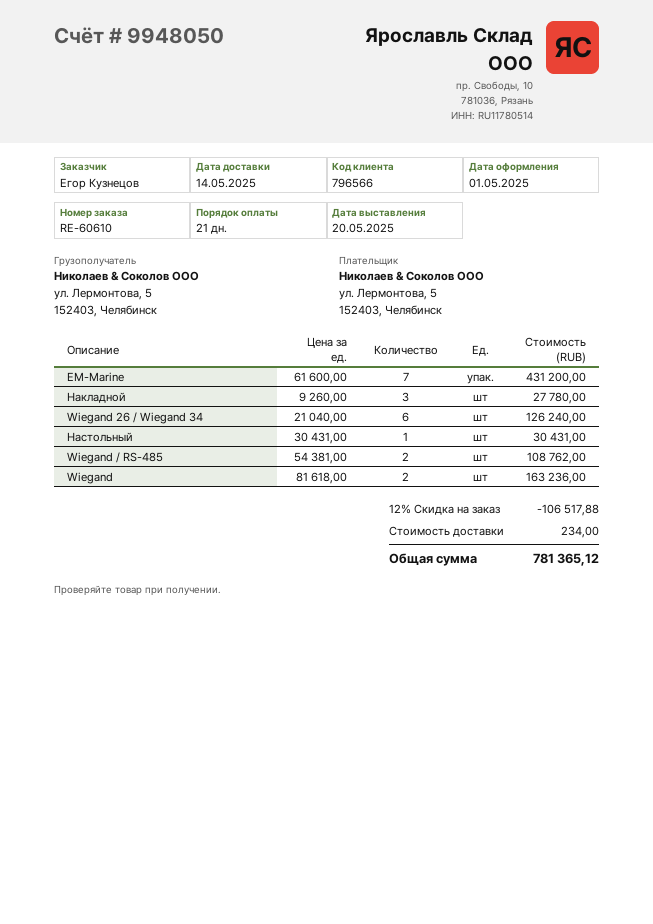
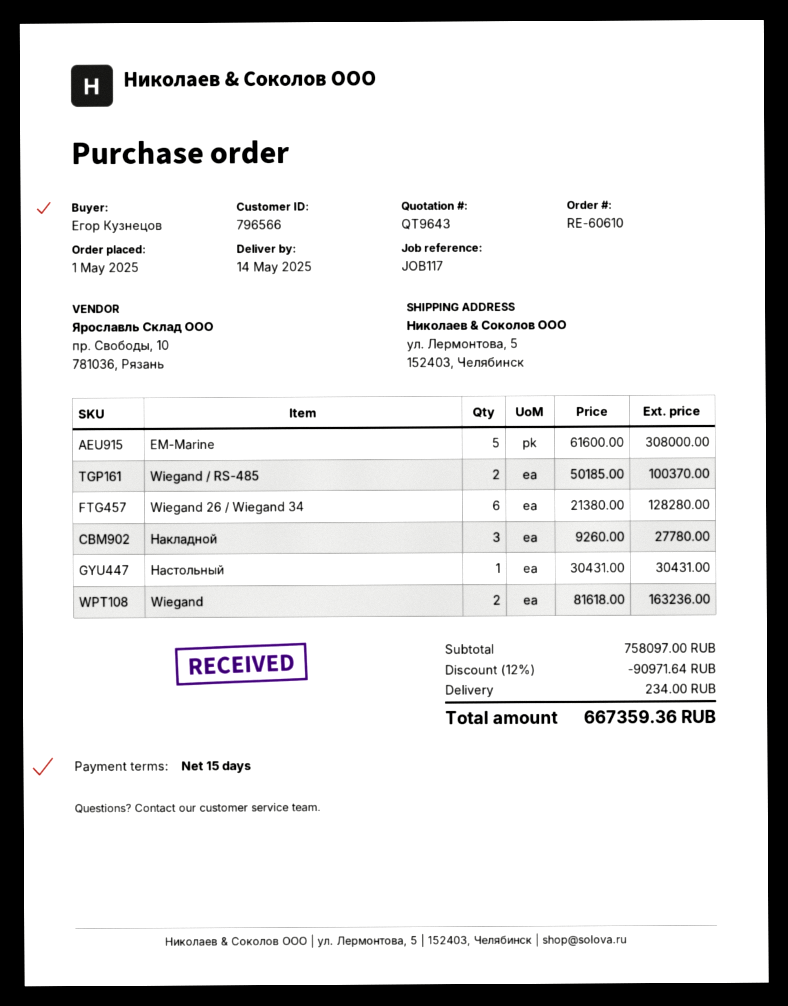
payment terms: 21 days -> 15 days
EM-Marine: 7 x 61600.00 = 431200.00 -> 5 x 61600.00 = 308000.00
Wiegand 26 / Wiegand 34: 6 x 21040.00 = 126240.00 -> 6 x 21380.00 = 128280.00
Wiegand / RS-485: 2 x 54381.00 = 108762.00 -> 2 x 50185.00 = 100370.00
discount: 12% = 106517.88 -> 12% = 90971.64
total: 781365.12 -> 667359.36

